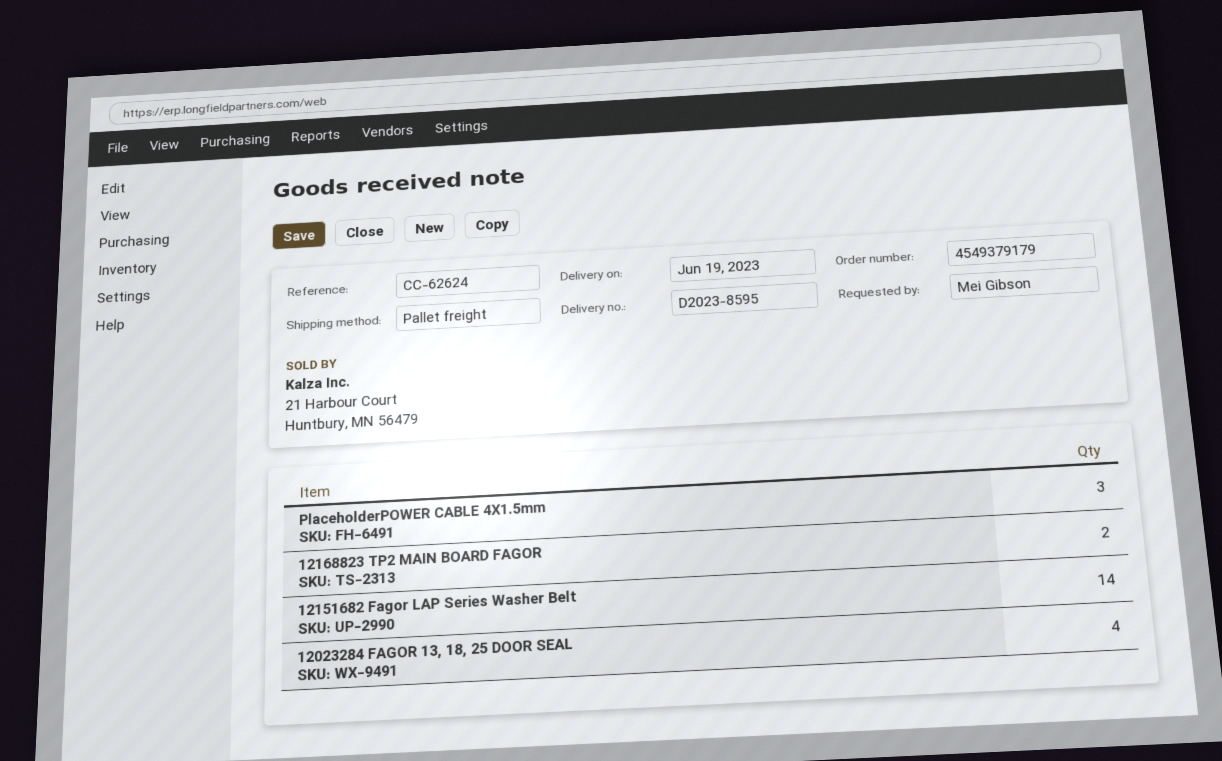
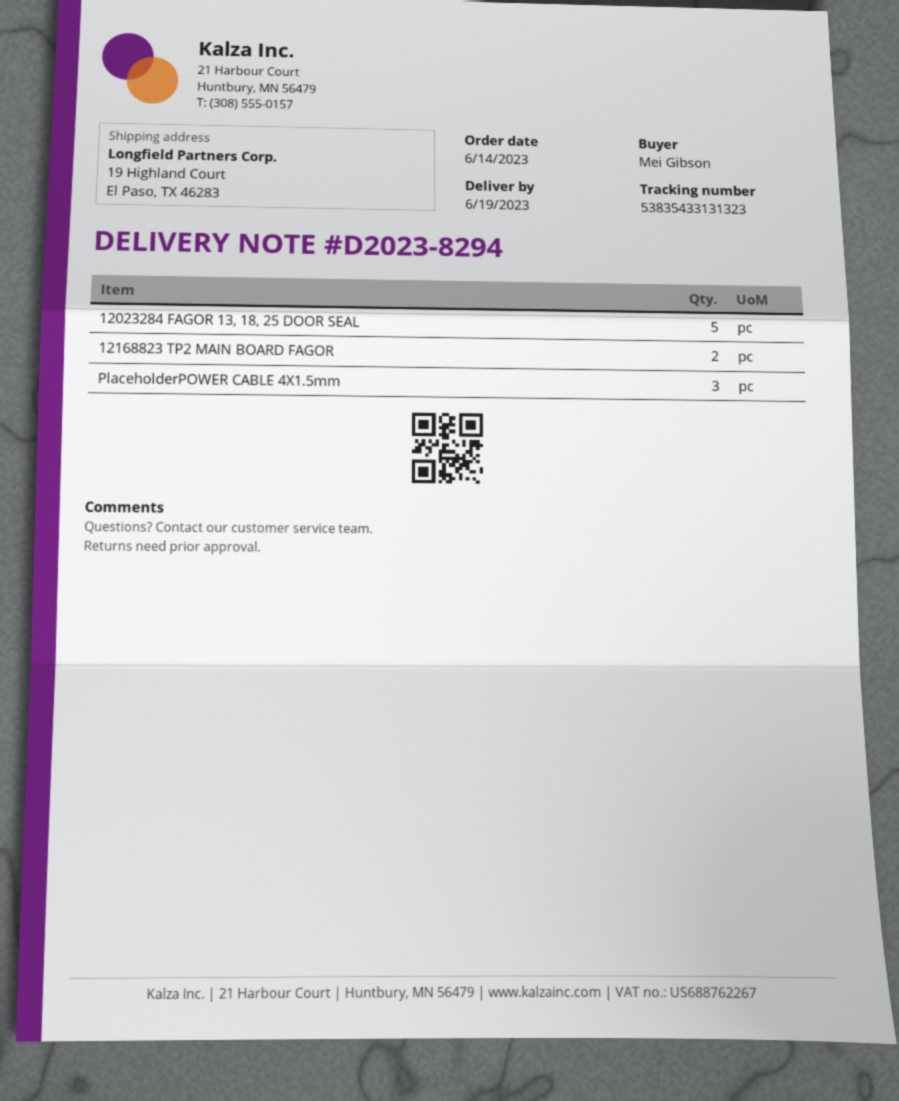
delivery note number: D2023-8595 -> D2023-8294
12151682 Fagor LAP Series Washer Belt: 14 -> none
12023284 FAGOR 13, 18, 25 DOOR SEAL: 4 -> 5

